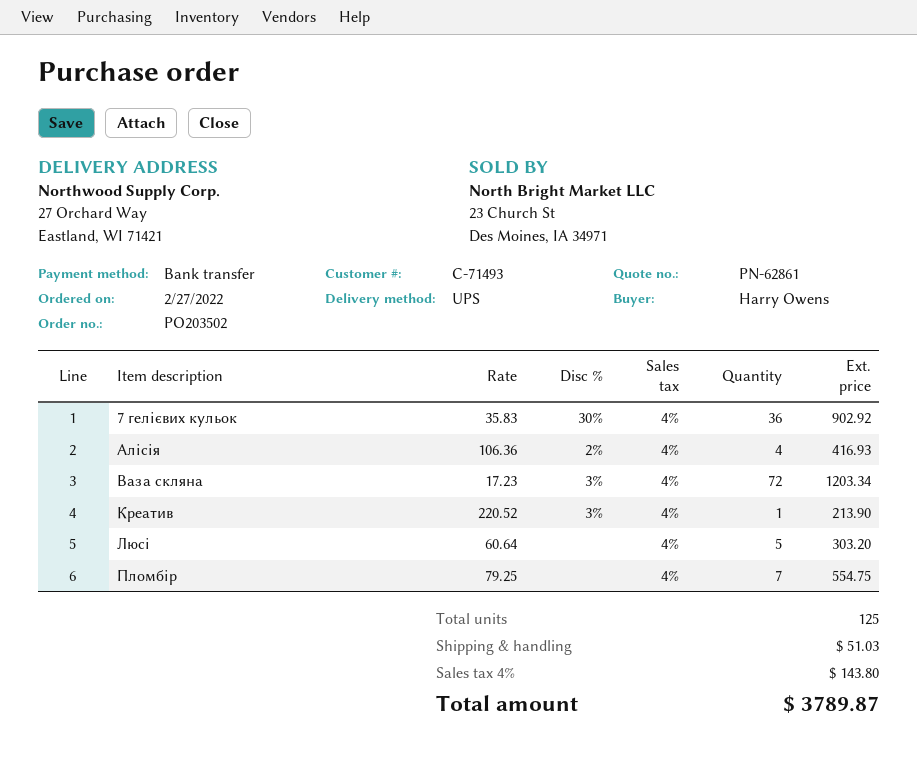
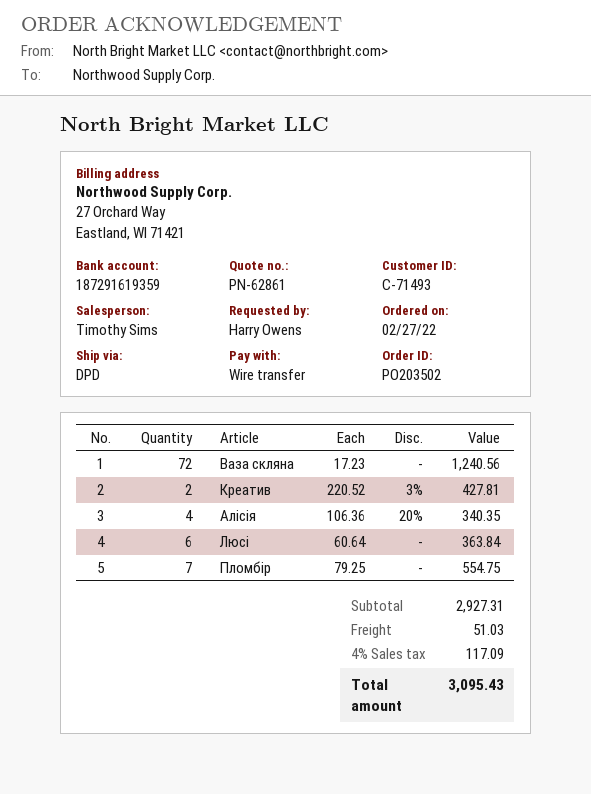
shipping method: UPS -> DPD
7 гелієвих кульок: 36 x 35.83 - 30% = 902.92 -> none
Алісія: 4 x 106.36 - 2% = 416.93 -> 4 x 106.36 - 20% = 340.35
Ваза скляна: 72 x 17.23 - 3% = 1203.34 -> 72 x 17.23 = 1240.56
Креатив: 1 x 220.52 - 3% = 213.90 -> 2 x 220.52 - 3% = 427.81
Люсі: 5 x 60.64 = 303.20 -> 6 x 60.64 = 363.84
tax: 4% = 143.80 -> 4% = 117.09
total: 3789.87 -> 3095.43

